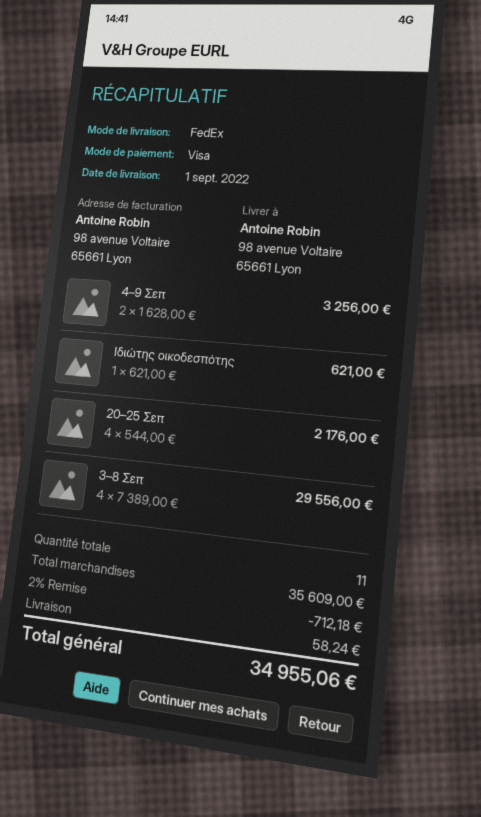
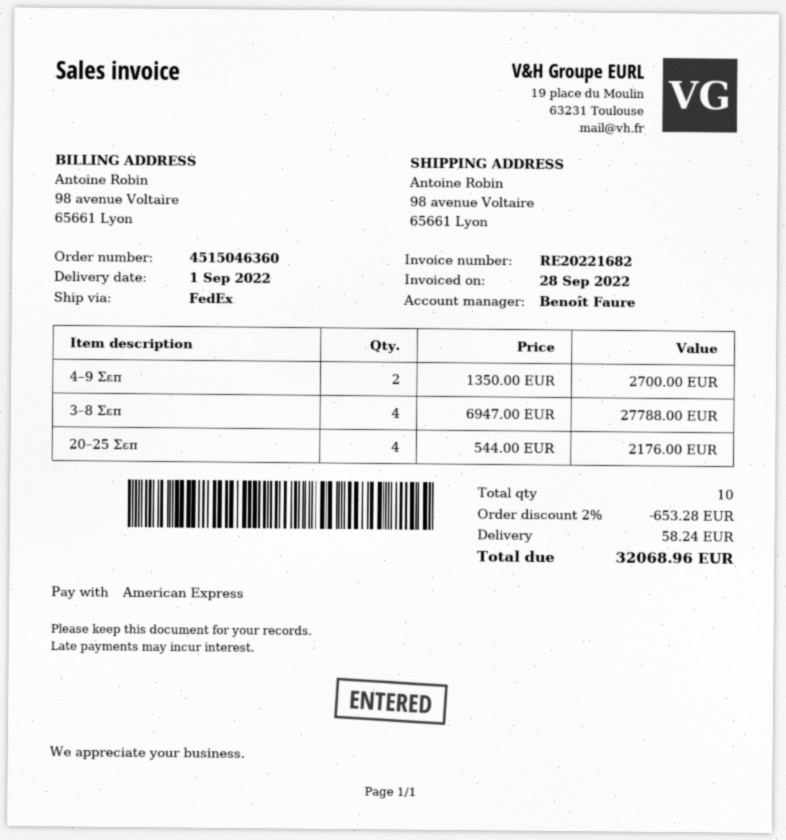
payment method: Visa -> American Express
4–9 Σεπ: 2 x 1628.00 = 3256.00 -> 2 x 1350.00 = 2700.00
Ιδιώτης οικοδεσπότης: 1 x 621.00 = 621.00 -> none
3–8 Σεπ: 4 x 7389.00 = 29556.00 -> 4 x 6947.00 = 27788.00
total quantity: 11 -> 10
discount: 2% = 712.18 -> 2% = 653.28
total: 34955.06 -> 32068.96

